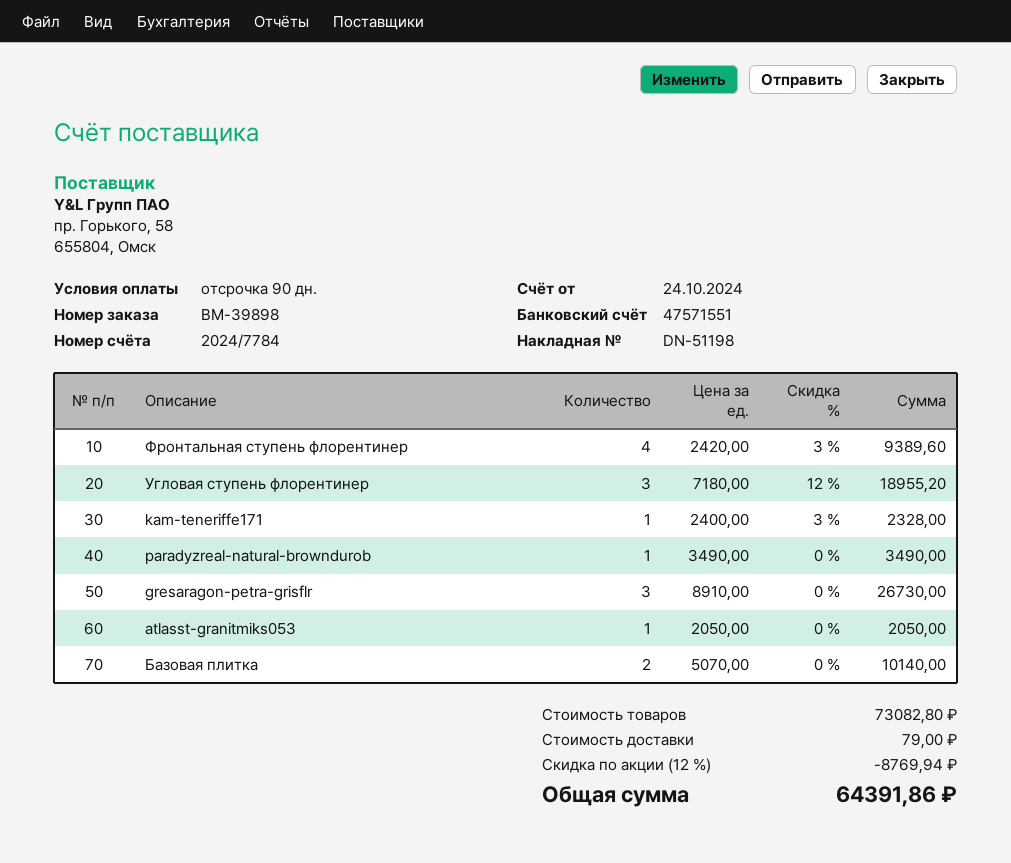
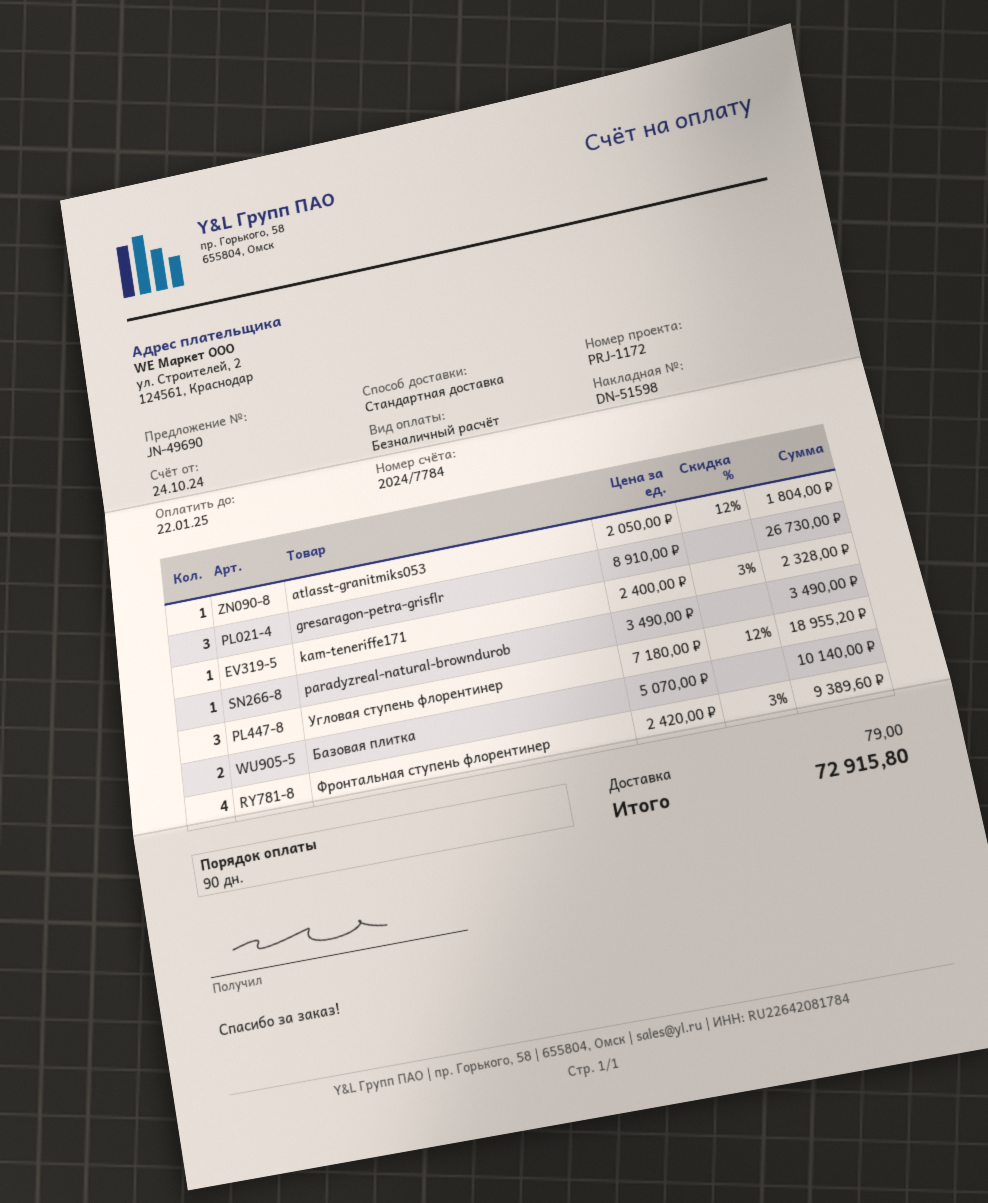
delivery note number: DN-51198 -> DN-51598
atlasst-granitmiks053: 1 x 2050.00 = 2050.00 -> 1 x 2050.00 - 12% = 1804.00
discount: 12% = 8769.94 -> none
total: 64391.86 -> 72915.80

